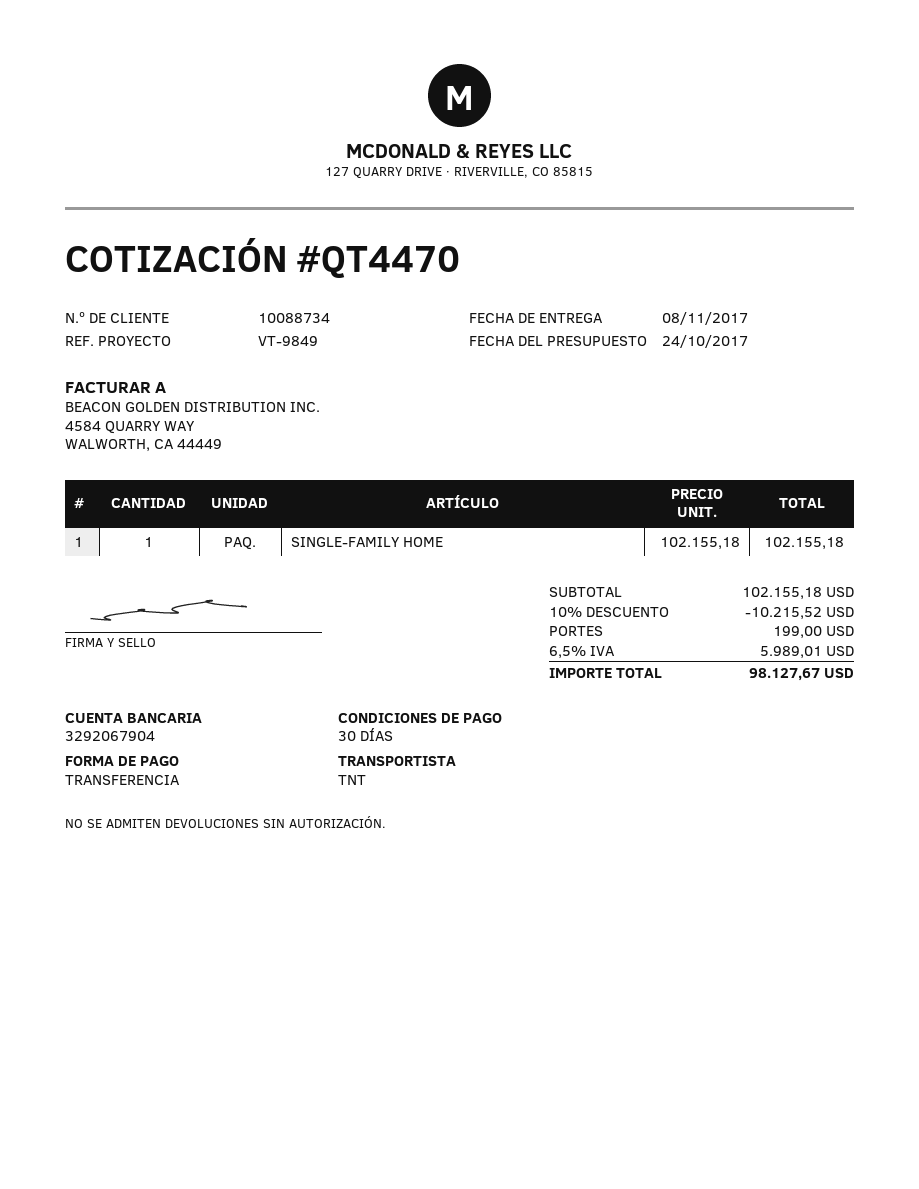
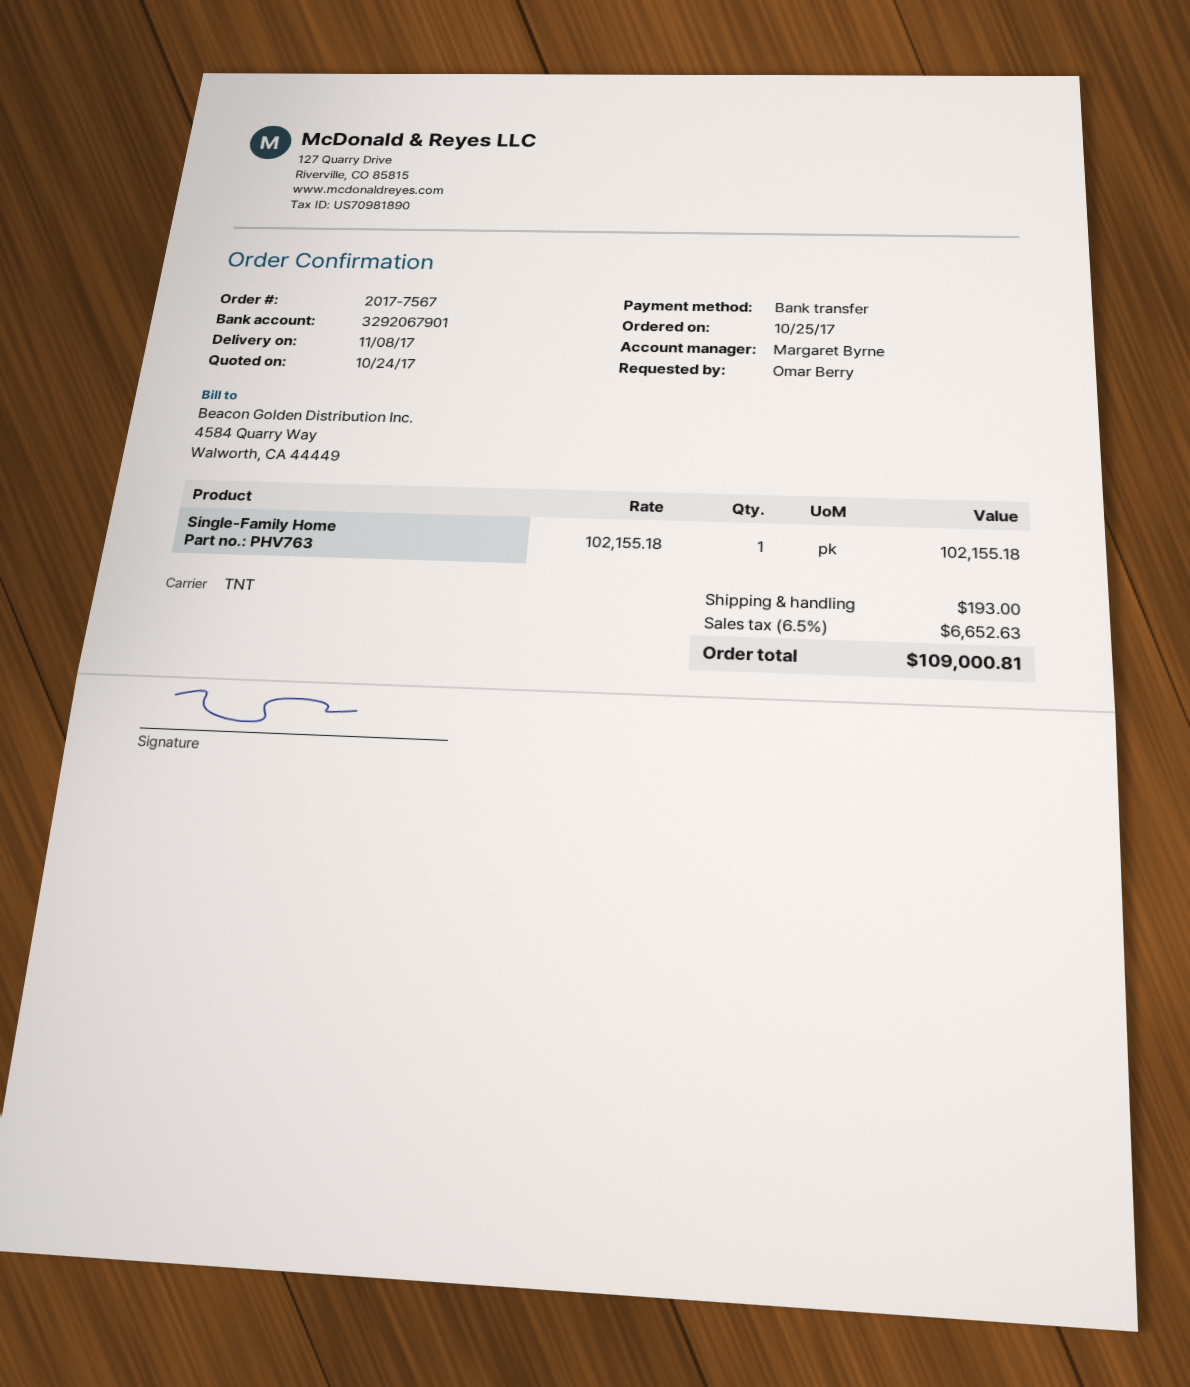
bank account: 3292067904 -> 3292067901
discount: 10% = 10215.52 -> none
shipping: 199.00 -> 193.00
tax: 6.5% = 5989.01 -> 6.5% = 6652.63
total: 98127.67 -> 109000.81

